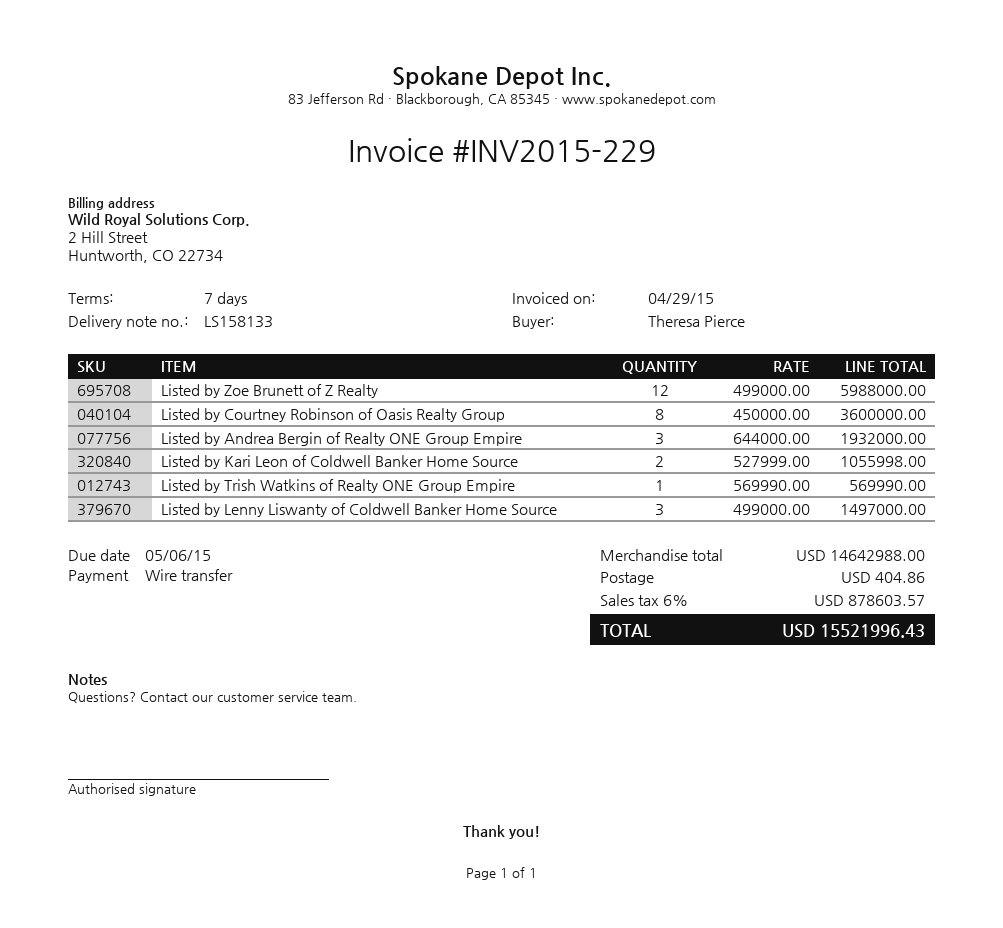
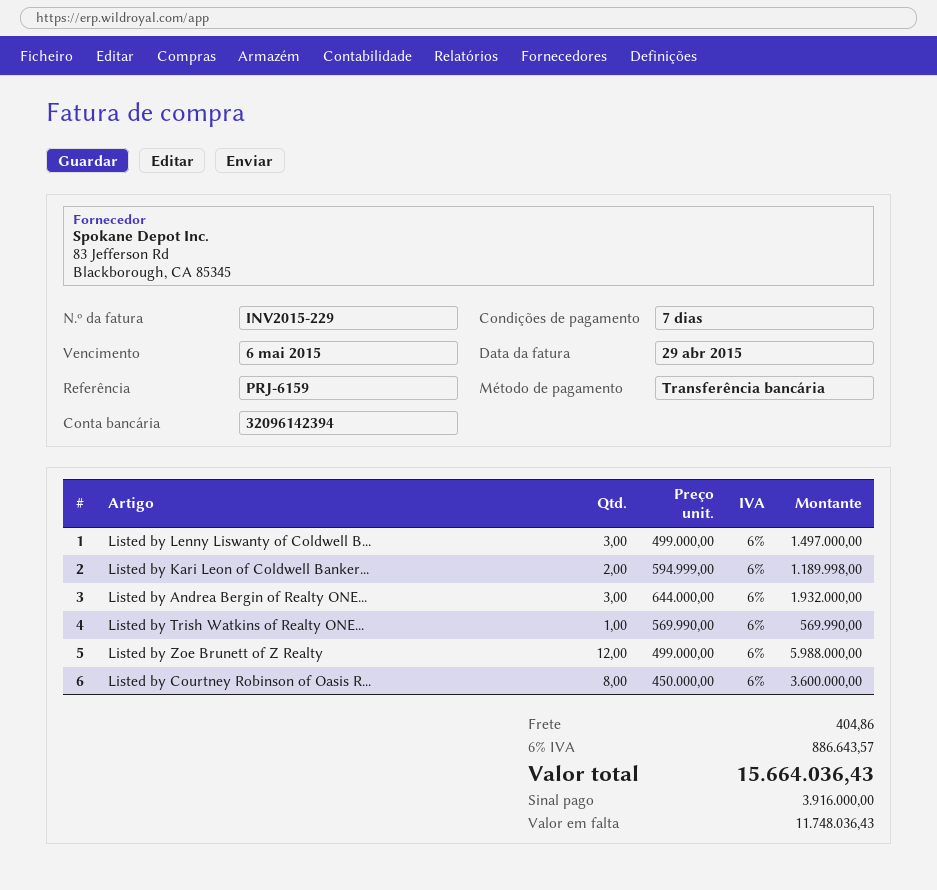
Listed by Kari Leon of Coldwell Banker Home Source: 2 x 527999.00 = 1055998.00 -> 2 x 594999.00 = 1189998.00
tax: 6% = 878603.57 -> 6% = 886643.57
total: 15521996.43 -> 15664036.43

